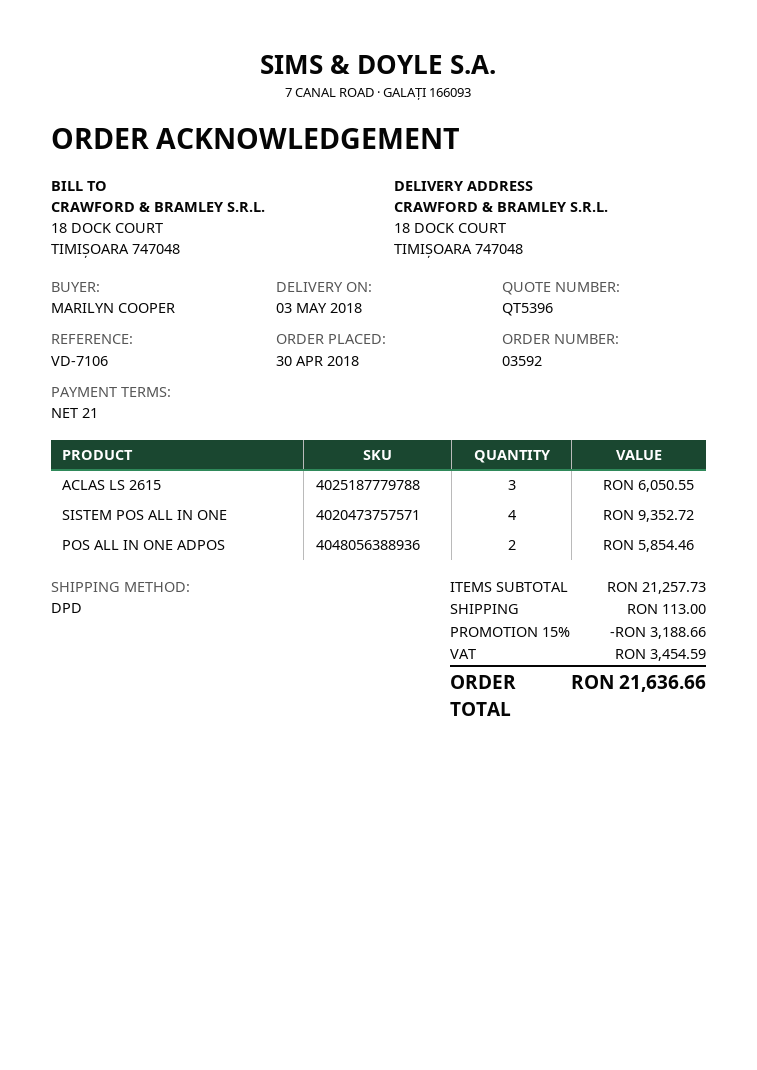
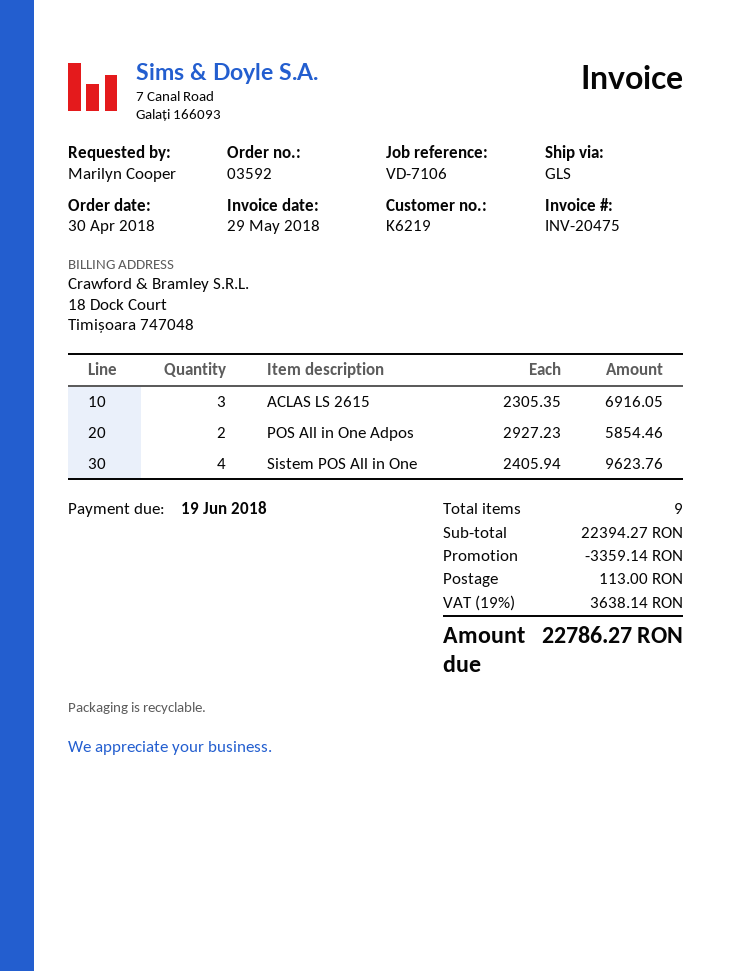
shipping method: DPD -> GLS
ACLAS LS 2615: 3 for 6050.55 -> 3 for 6916.05
SISTEM POS ALL IN ONE: 4 for 9352.72 -> 4 for 9623.76
subtotal: 21257.73 -> 22394.27
discount: 3188.66 -> 3359.14
tax: 3454.59 -> 3638.14
total: 21636.66 -> 22786.27

